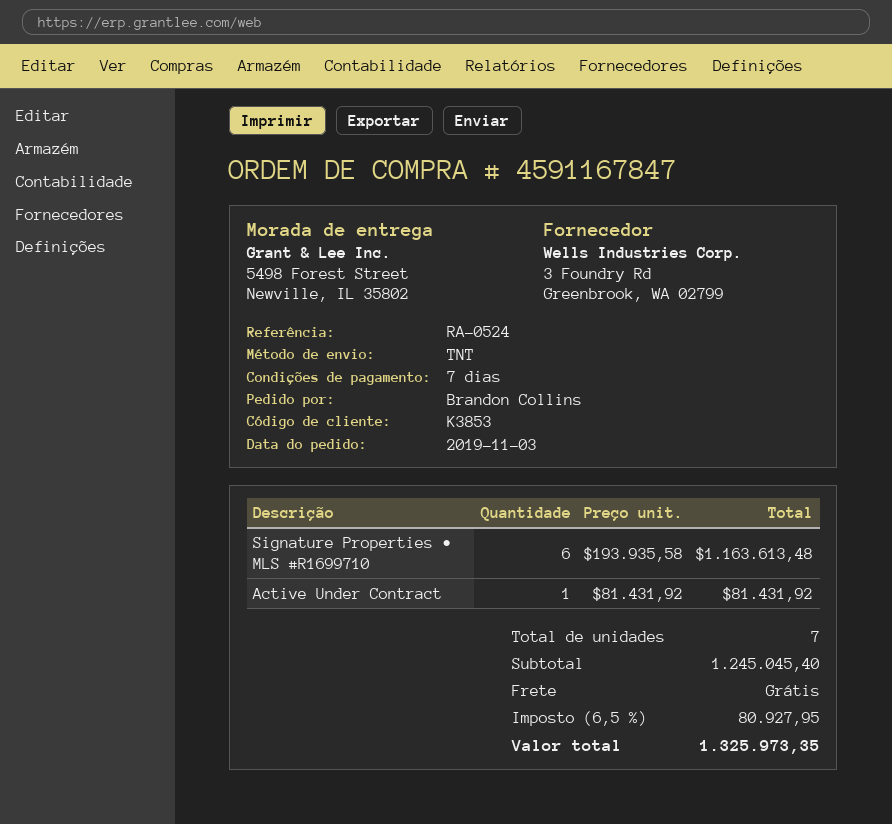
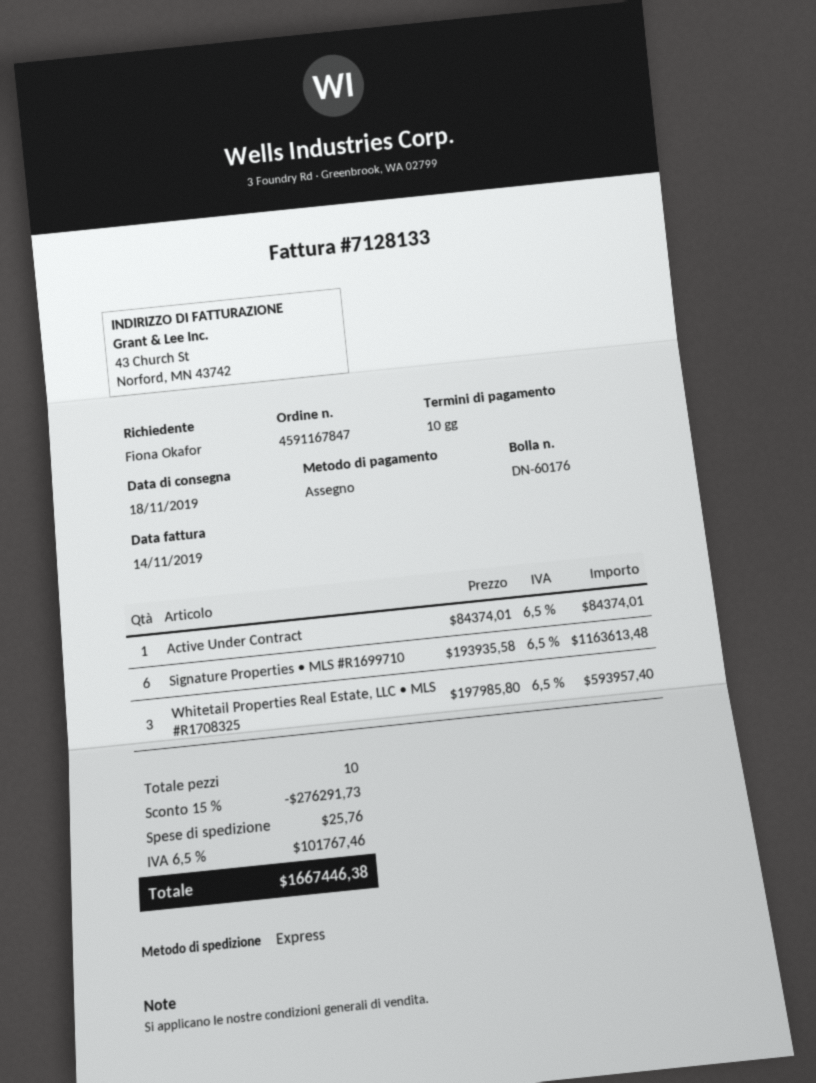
payment terms: 7 days -> 10 days
ordered by: Brandon Collins -> Fiona Okafor
shipping method: TNT -> express
Active Under Contract: 1 x 81431.92 = 81431.92 -> 1 x 84374.01 = 84374.01
Whitetail Properties Real Estate, LLC • MLS #R1708325: none -> 3 x 197985.80 = 593957.40
total quantity: 7 -> 10
discount: none -> 15% = 276291.73
shipping: 0.00 -> 25.76
tax: 6.5% = 80927.95 -> 6.5% = 101767.46
total: 1325973.35 -> 1667446.38

